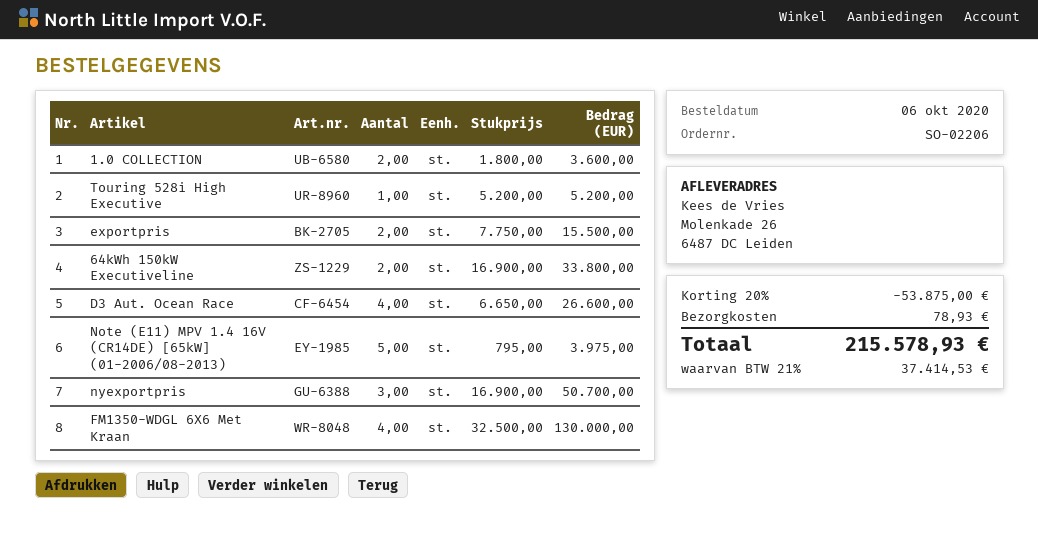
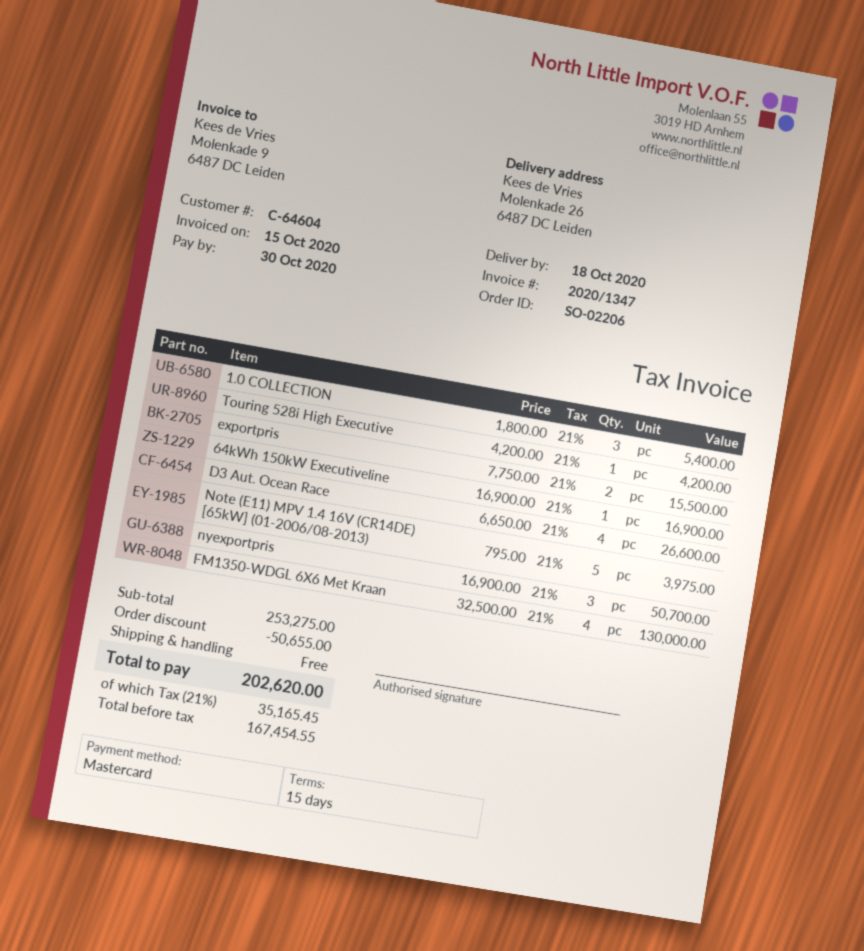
1.0 COLLECTION: 2 x 1800.00 = 3600.00 -> 3 x 1800.00 = 5400.00
Touring 528i High Executive: 1 x 5200.00 = 5200.00 -> 1 x 4200.00 = 4200.00
64kWh 150kW Executiveline: 2 x 16900.00 = 33800.00 -> 1 x 16900.00 = 16900.00
discount: 53875.00 -> 50655.00
shipping: 78.93 -> 0.00
tax: 21% = 37414.53 -> 21% = 35165.45
total: 215578.93 -> 202620.00

